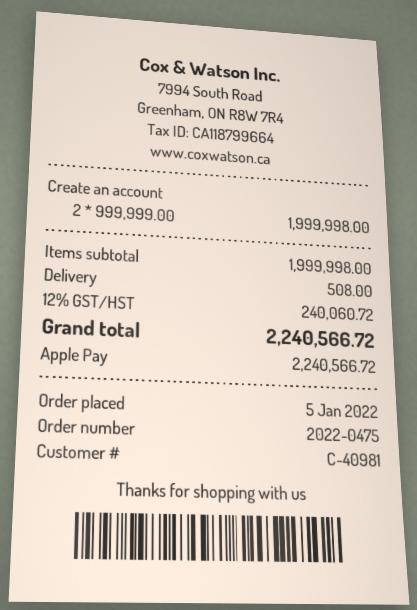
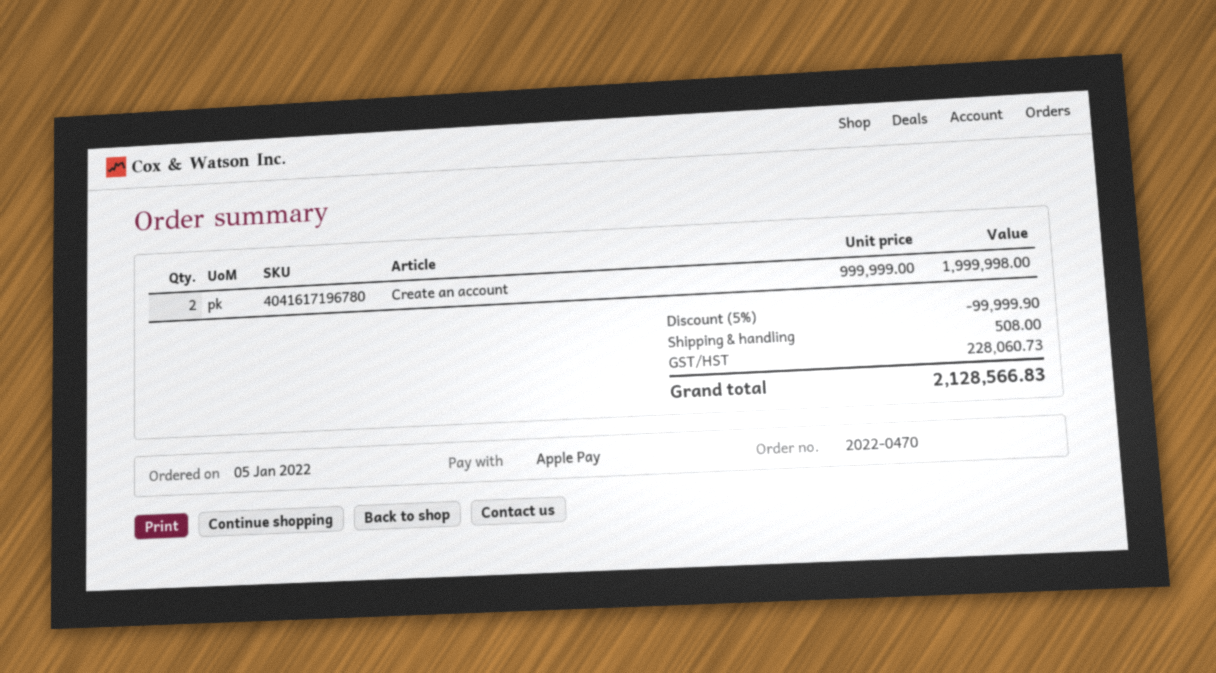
order number: 2022-0475 -> 2022-0470
discount: none -> 5% = 99999.90
tax: 240060.72 -> 228060.73
total: 2240566.72 -> 2128566.83

